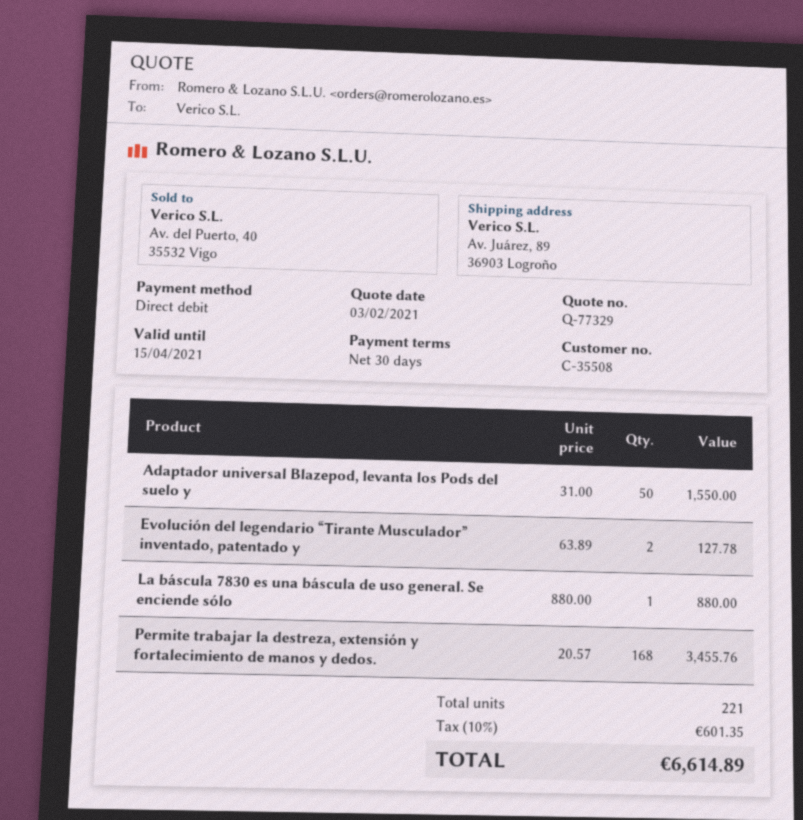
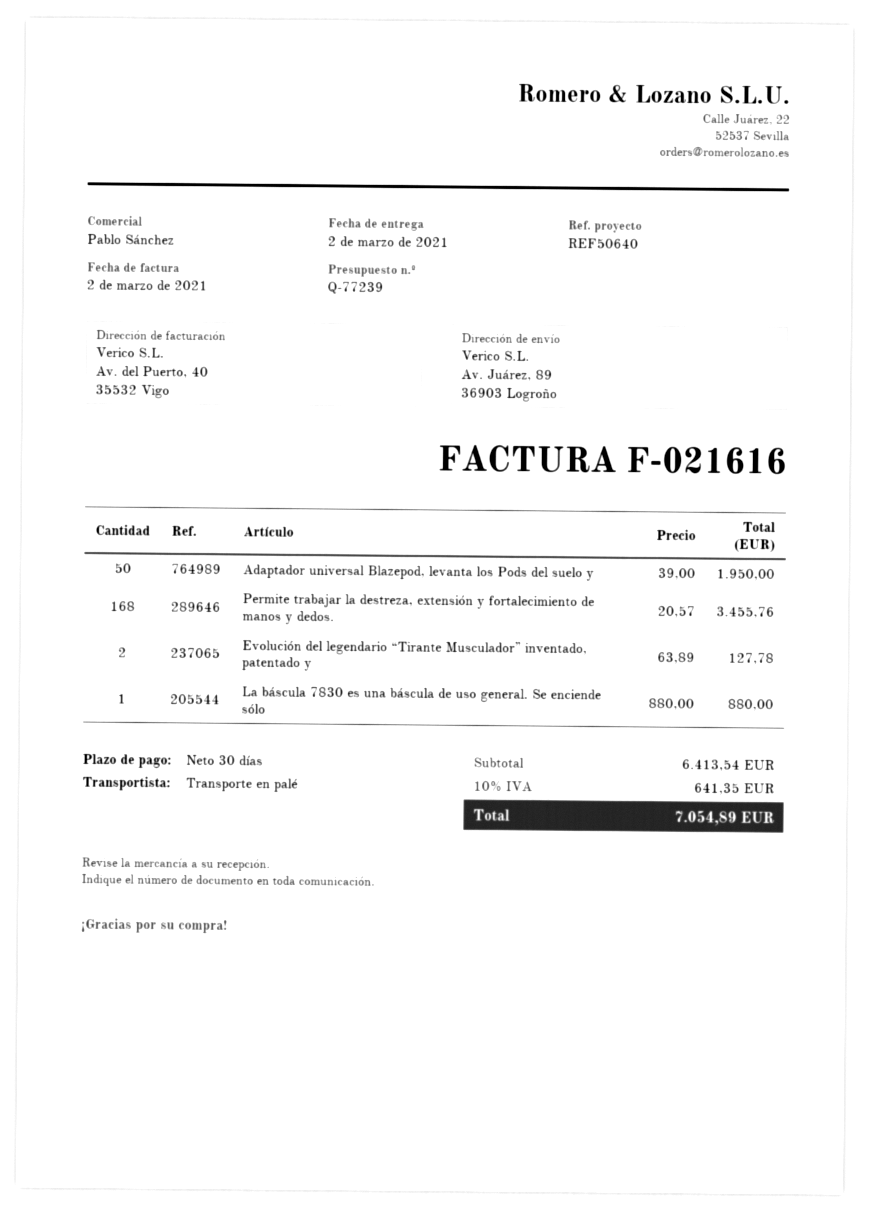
quote number: Q-77329 -> Q-77239
Adaptador universal Blazepod, levanta los Pods del suelo y: 50 x 31.00 = 1550.00 -> 50 x 39.00 = 1950.00
tax: 10% = 601.35 -> 10% = 641.35
total: 6614.89 -> 7054.89

